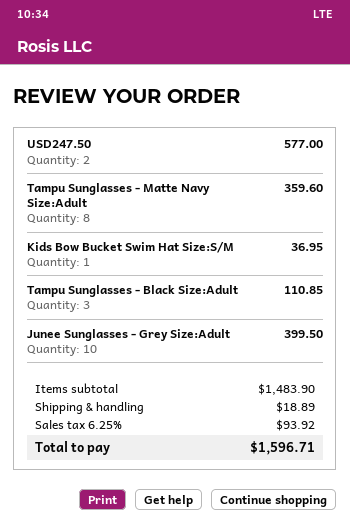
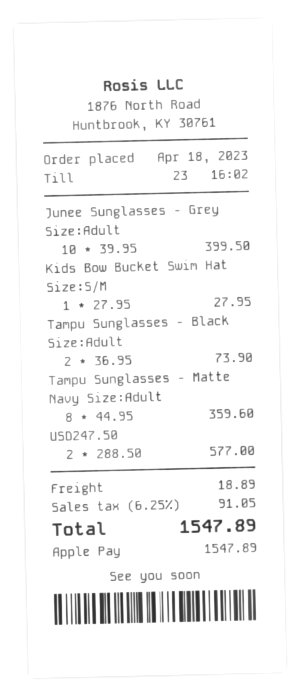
Kids Bow Bucket Swim Hat Size:S/M: 1 for 36.95 -> 1 for 27.95
Tampu Sunglasses - Black Size:Adult: 3 for 110.85 -> 2 for 73.90
tax: 6.25% = 93.92 -> 6.25% = 91.05
total: 1596.71 -> 1547.89

